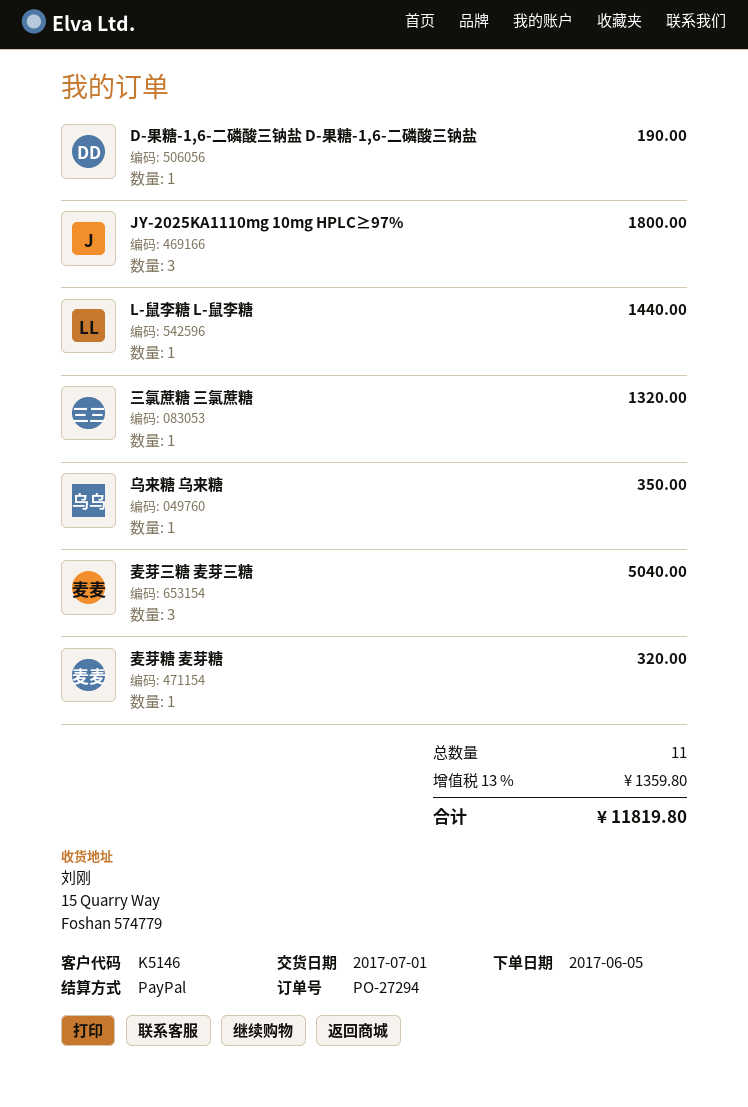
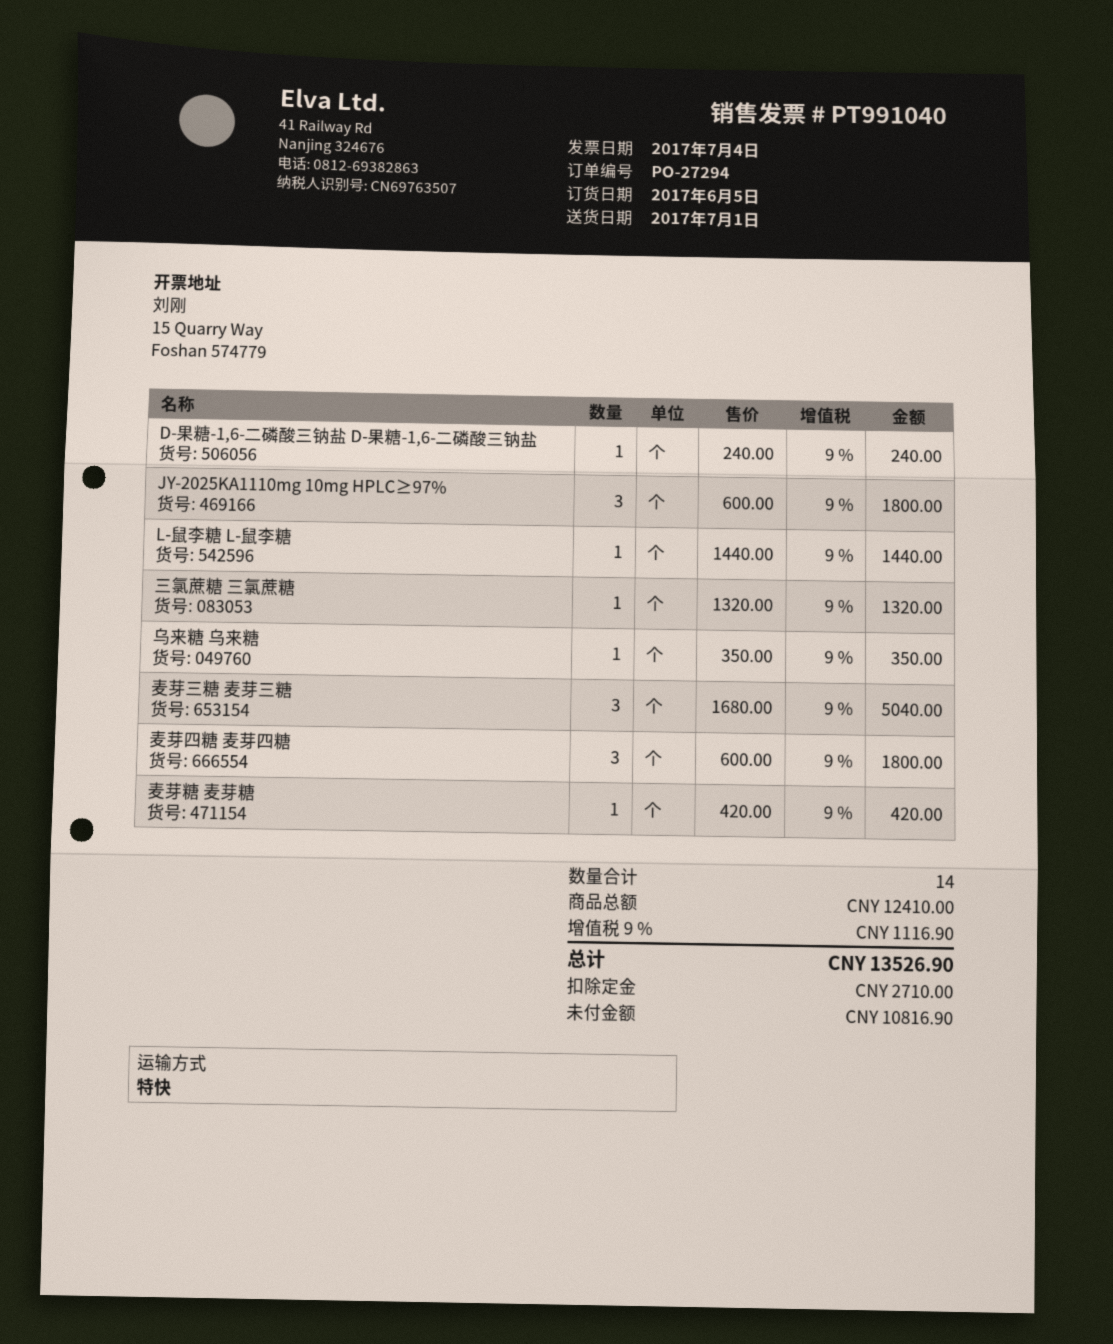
D-果糖-1,6-二磷酸三钠盐 D-果糖-1,6-二磷酸三钠盐: 1 for 190.00 -> 1 for 240.00
麦芽糖 麦芽糖: 1 for 320.00 -> 1 for 420.00
麦芽四糖 麦芽四糖: none -> 3 for 1800.00
total quantity: 11 -> 14
tax: 13% = 1359.80 -> 9% = 1116.90
total: 11819.80 -> 13526.90

